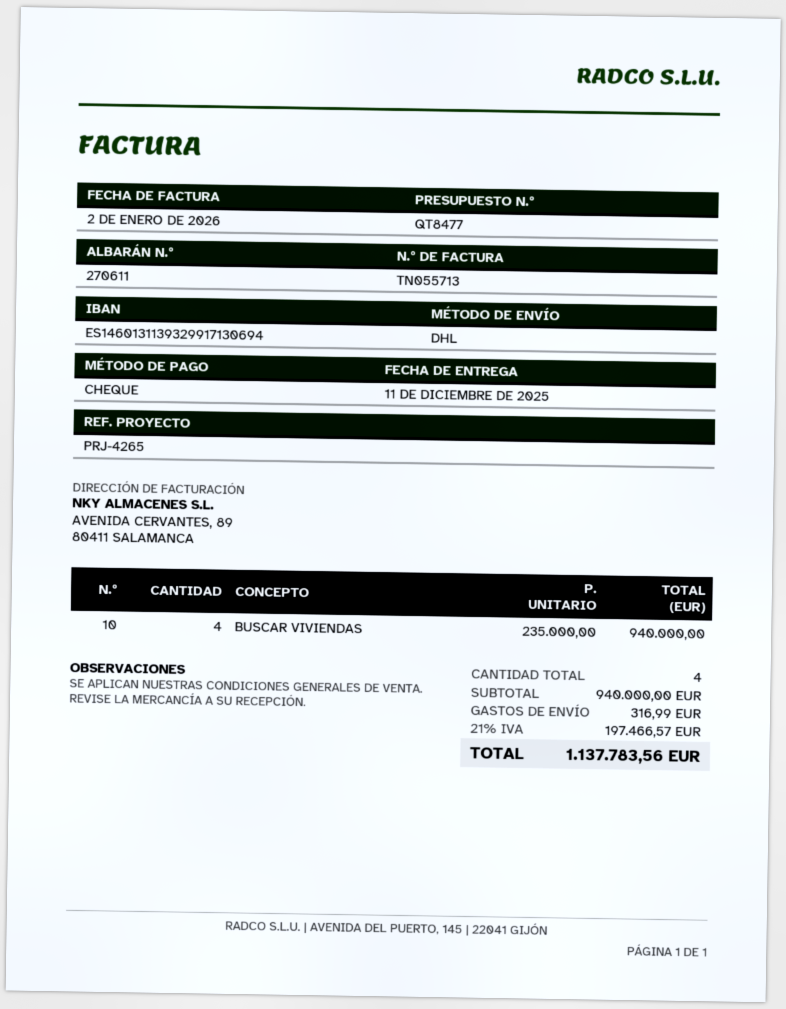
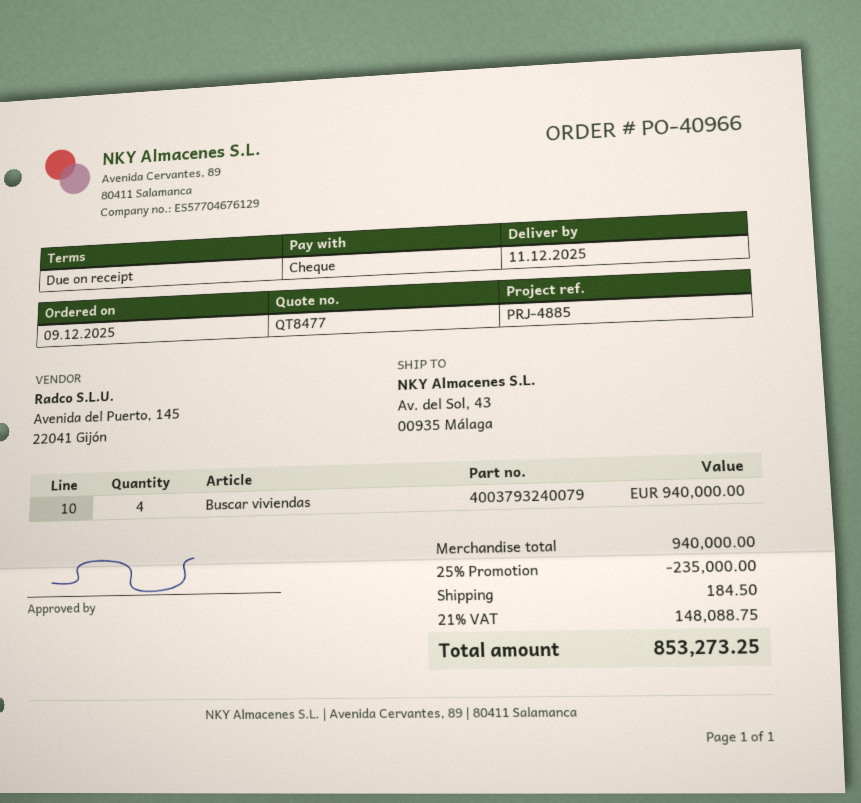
reference: PRJ-4265 -> PRJ-4885
discount: none -> 25% = 235000.00
shipping: 316.99 -> 184.50
tax: 21% = 197466.57 -> 21% = 148088.75
total: 1137783.56 -> 853273.25

